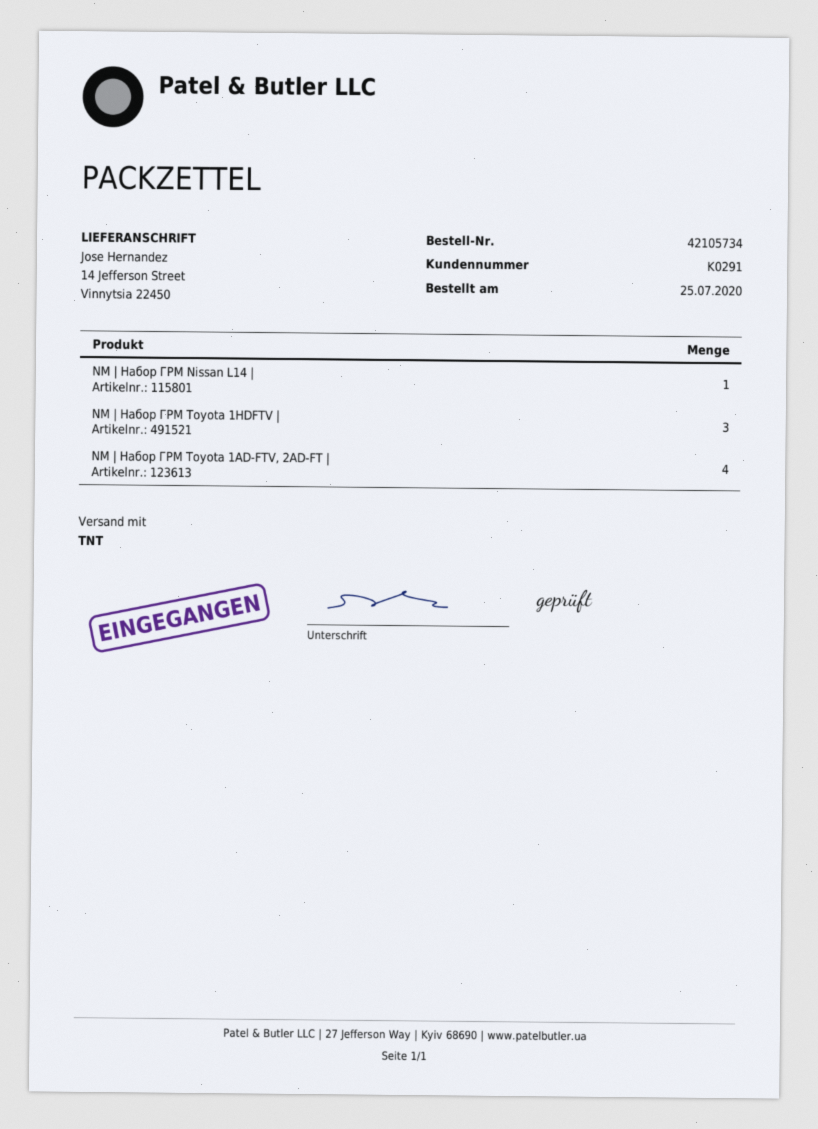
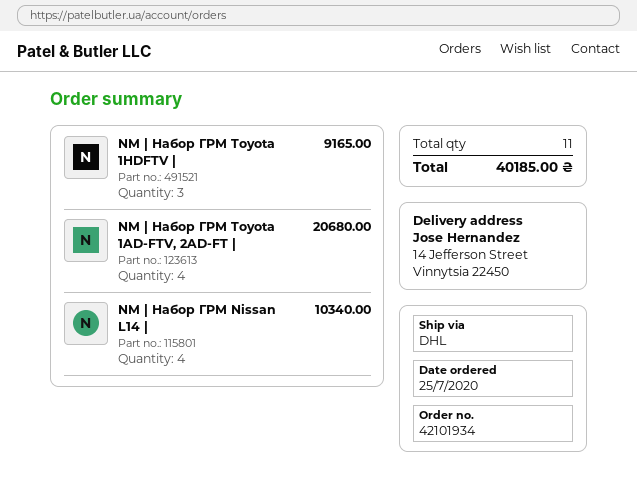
order number: 42105734 -> 42101934
shipping method: TNT -> DHL
NM | Набор ГРМ Nissan L14 |: 1 -> 4

